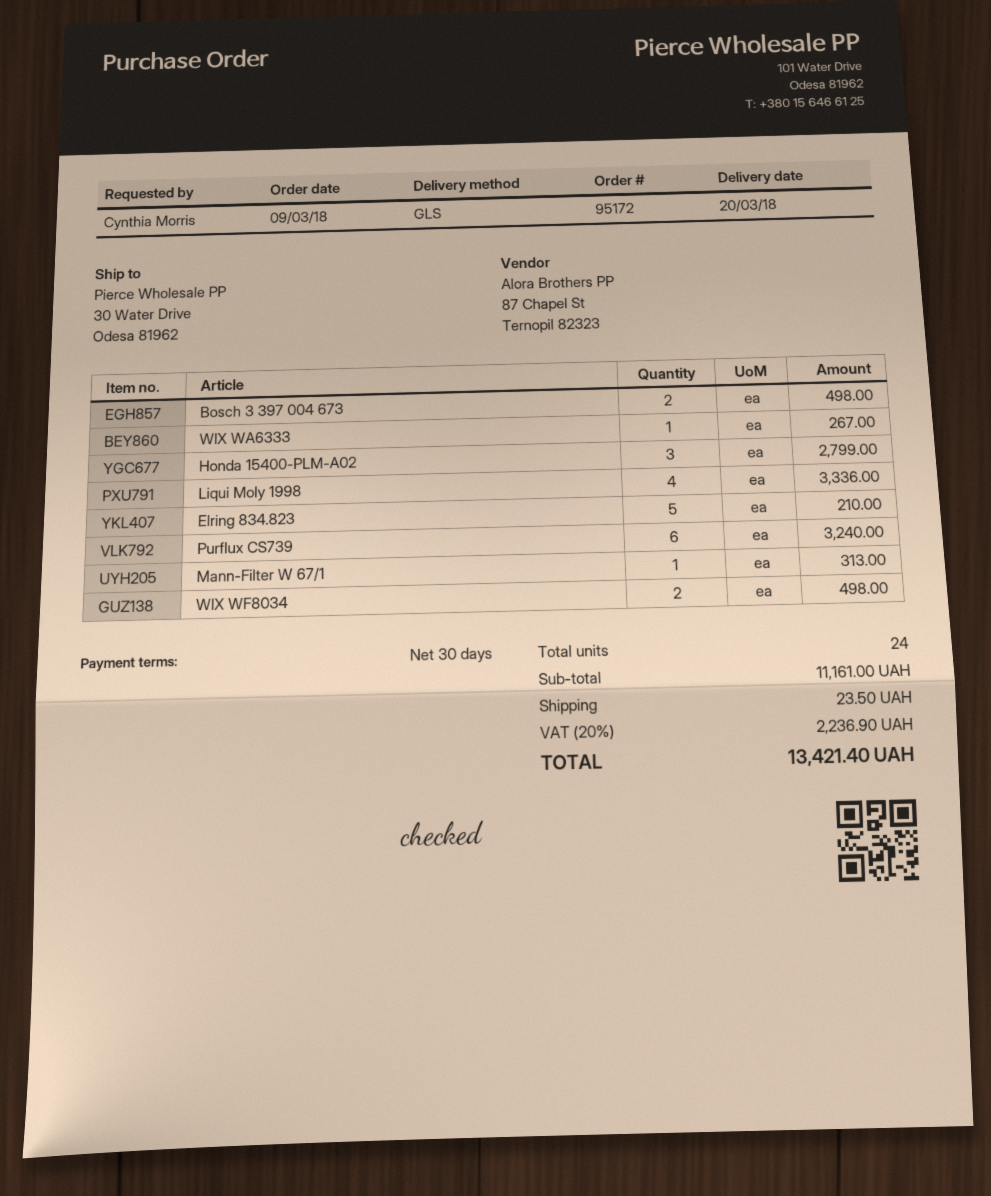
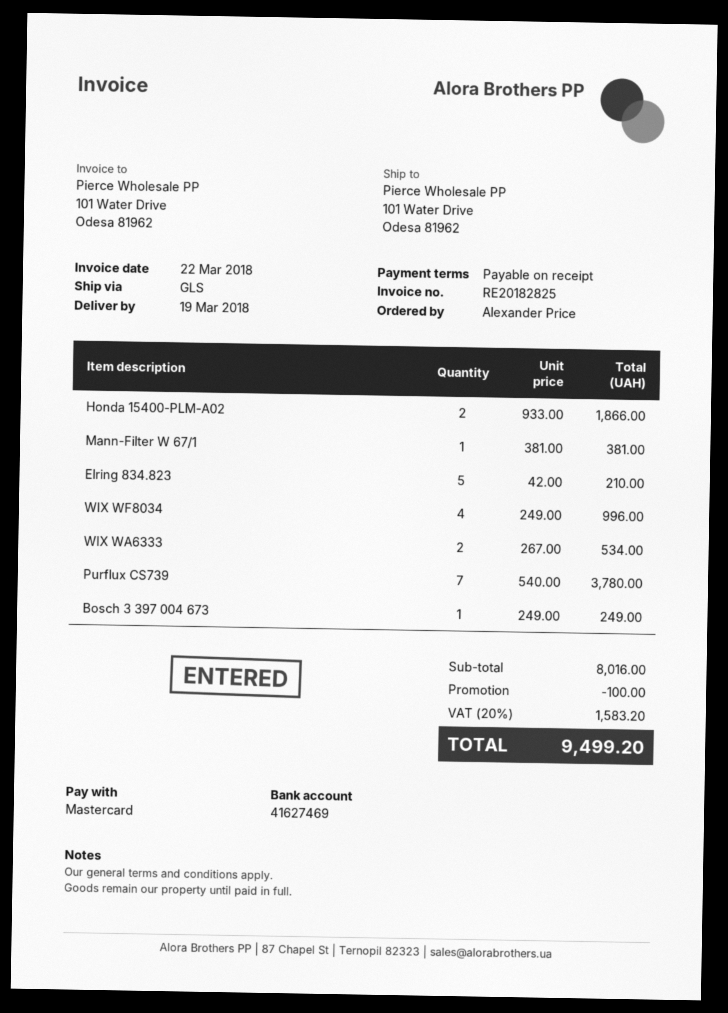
delivery date: 2018-03-20 -> 2018-03-19
payment terms: 30 days -> on receipt
ordered by: Cynthia Morris -> Alexander Price
ship to: 30 Water Drive, Odesa 81962 -> 101 Water Drive, Odesa 81962
Bosch 3 397 004 673: 2 for 498.00 -> 1 for 249.00
WIX WA6333: 1 for 267.00 -> 2 for 534.00
Honda 15400-PLM-A02: 3 for 2799.00 -> 2 for 1866.00
Liqui Moly 1998: 4 for 3336.00 -> none
Purflux CS739: 6 for 3240.00 -> 7 for 3780.00
Mann-Filter W 67/1: 1 for 313.00 -> 1 for 381.00
WIX WF8034: 2 for 498.00 -> 4 for 996.00
subtotal: 11161.00 -> 8016.00
discount: none -> 100.00
shipping: 23.50 -> none
tax: 20% = 2236.90 -> 20% = 1583.20
total: 13421.40 -> 9499.20

